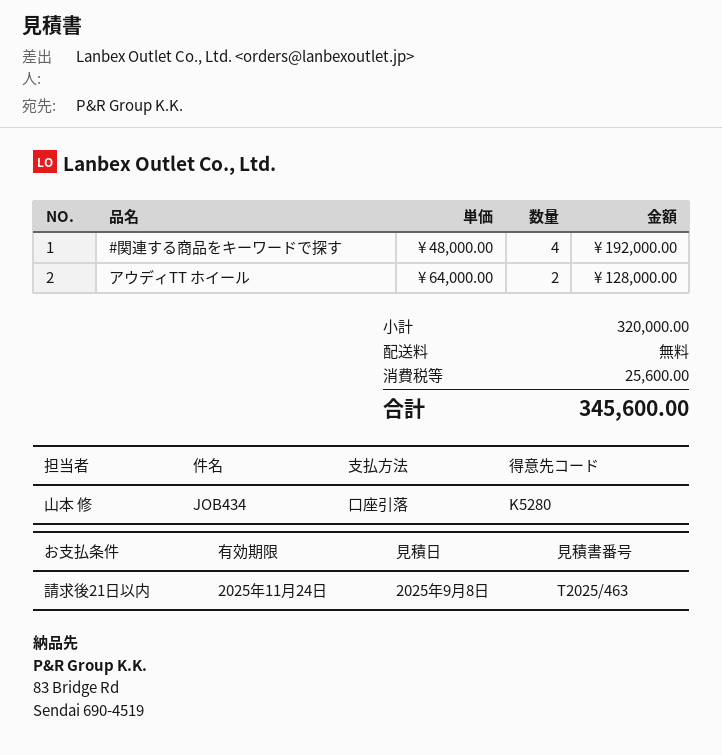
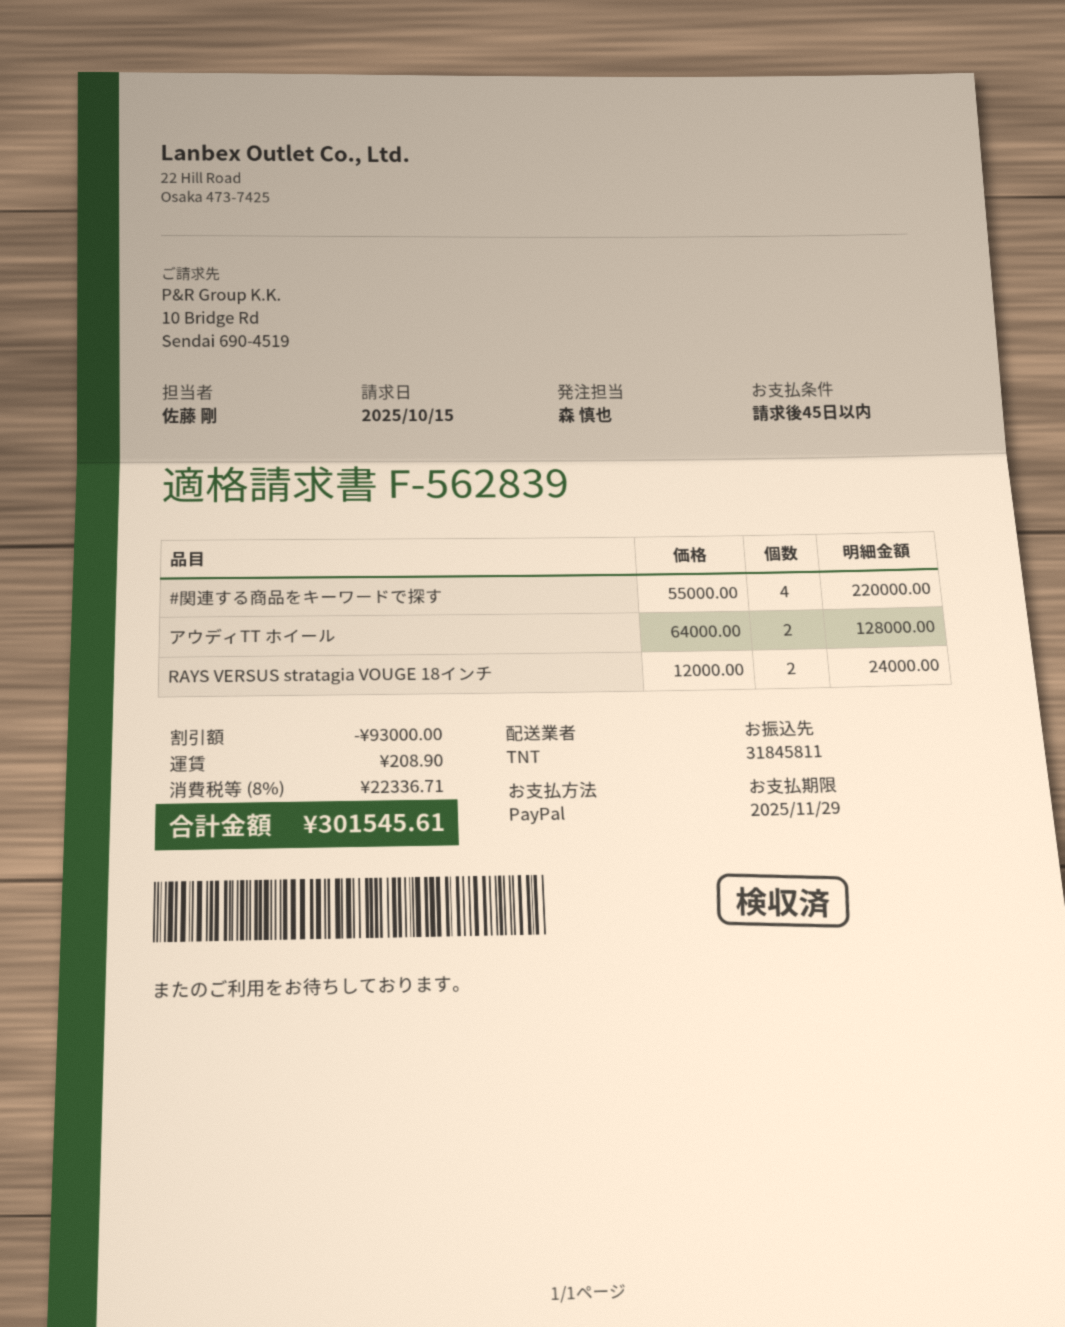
payment terms: 21 days -> 45 days
sales rep: 山本 修 -> 佐藤 剛
payment method: direct debit -> PayPal
#関連する商品をキーワードで探す: 4 x 48000.00 = 192000.00 -> 4 x 55000.00 = 220000.00
RAYS VERSUS stratagia VOUGE 18インチ: none -> 2 x 12000.00 = 24000.00
discount: none -> 93000.00
shipping: 0.00 -> 208.90
tax: 25600.00 -> 22336.71
total: 345600.00 -> 301545.61

